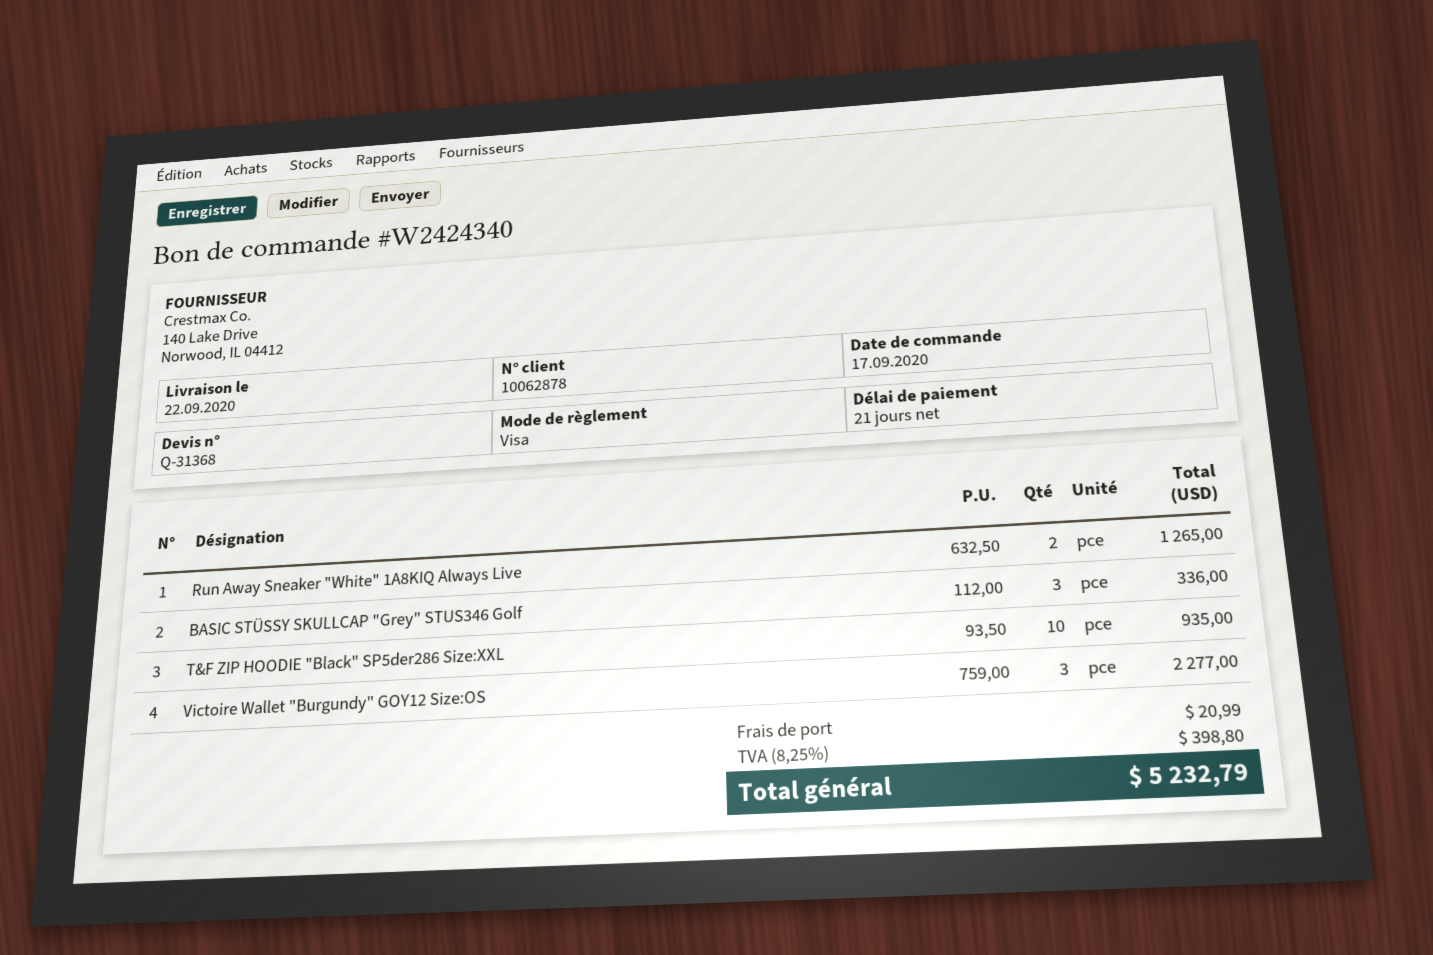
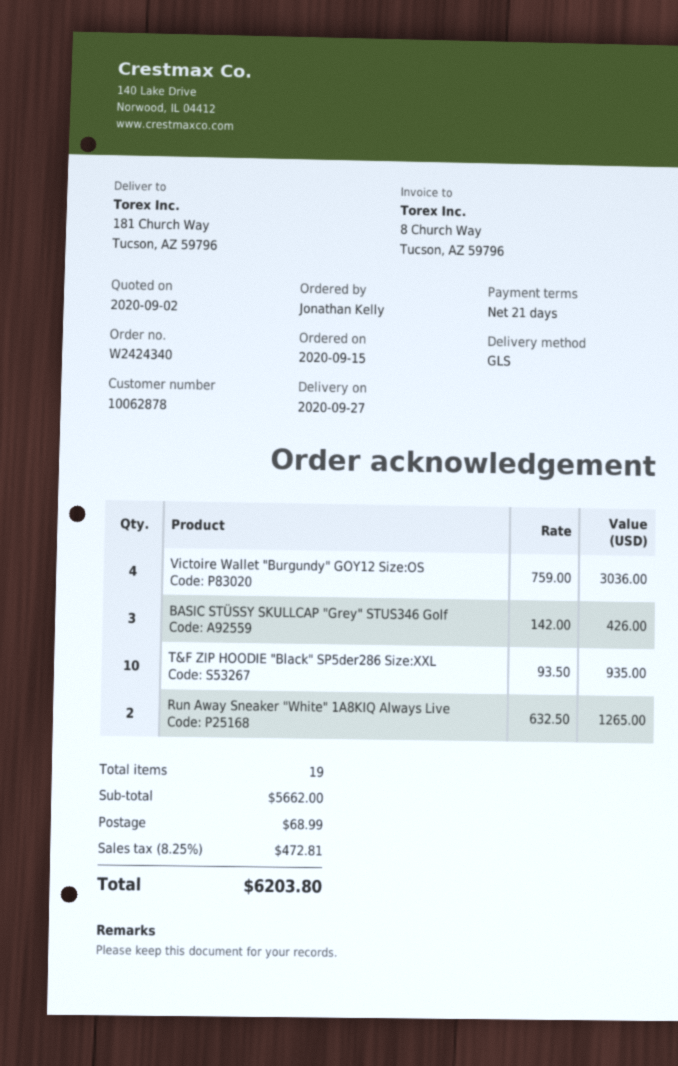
order date: 2020-09-17 -> 2020-09-15
delivery date: 2020-09-22 -> 2020-09-27
BASIC STÜSSY SKULLCAP "Grey" STUS346 Golf: 3 x 112.00 = 336.00 -> 3 x 142.00 = 426.00
Victoire Wallet "Burgundy" GOY12 Size:OS: 3 x 759.00 = 2277.00 -> 4 x 759.00 = 3036.00
shipping: 20.99 -> 68.99
tax: 8.25% = 398.80 -> 8.25% = 472.81
total: 5232.79 -> 6203.80

